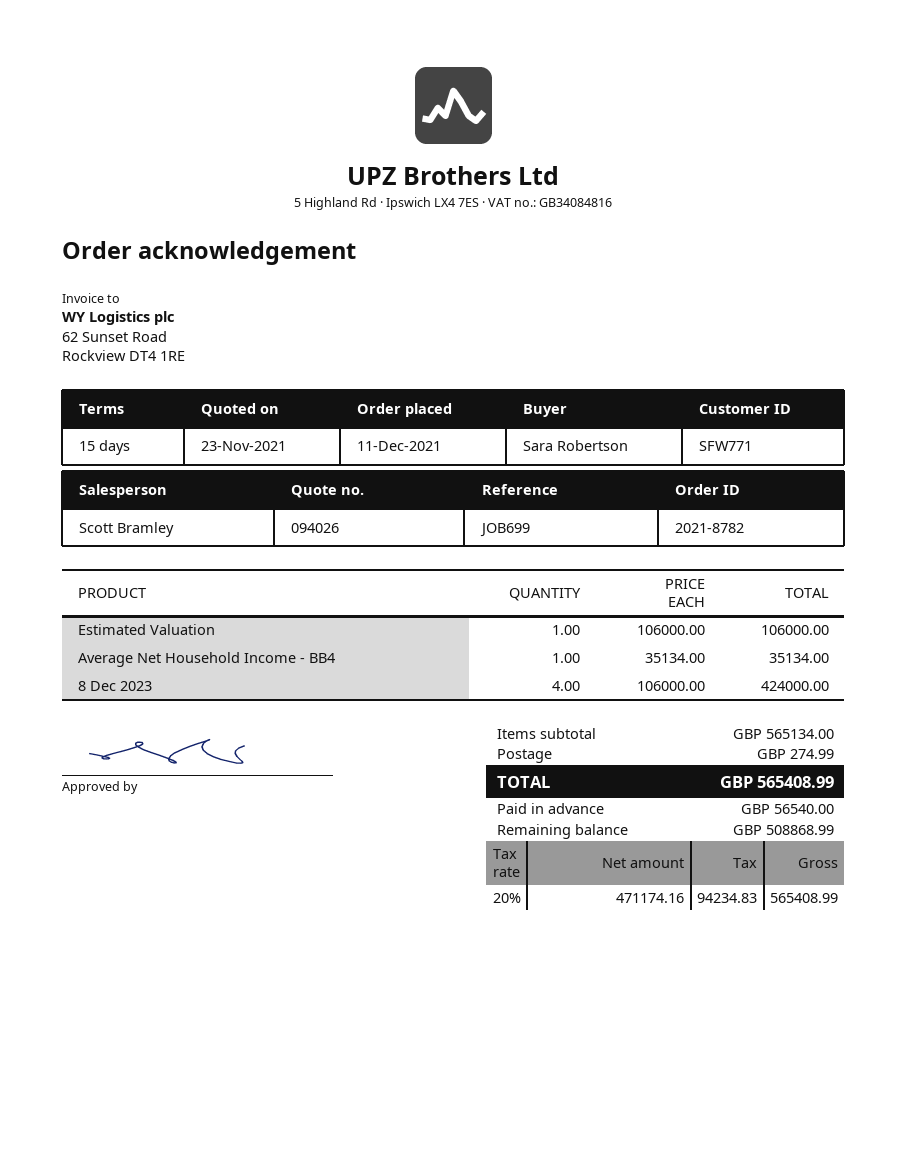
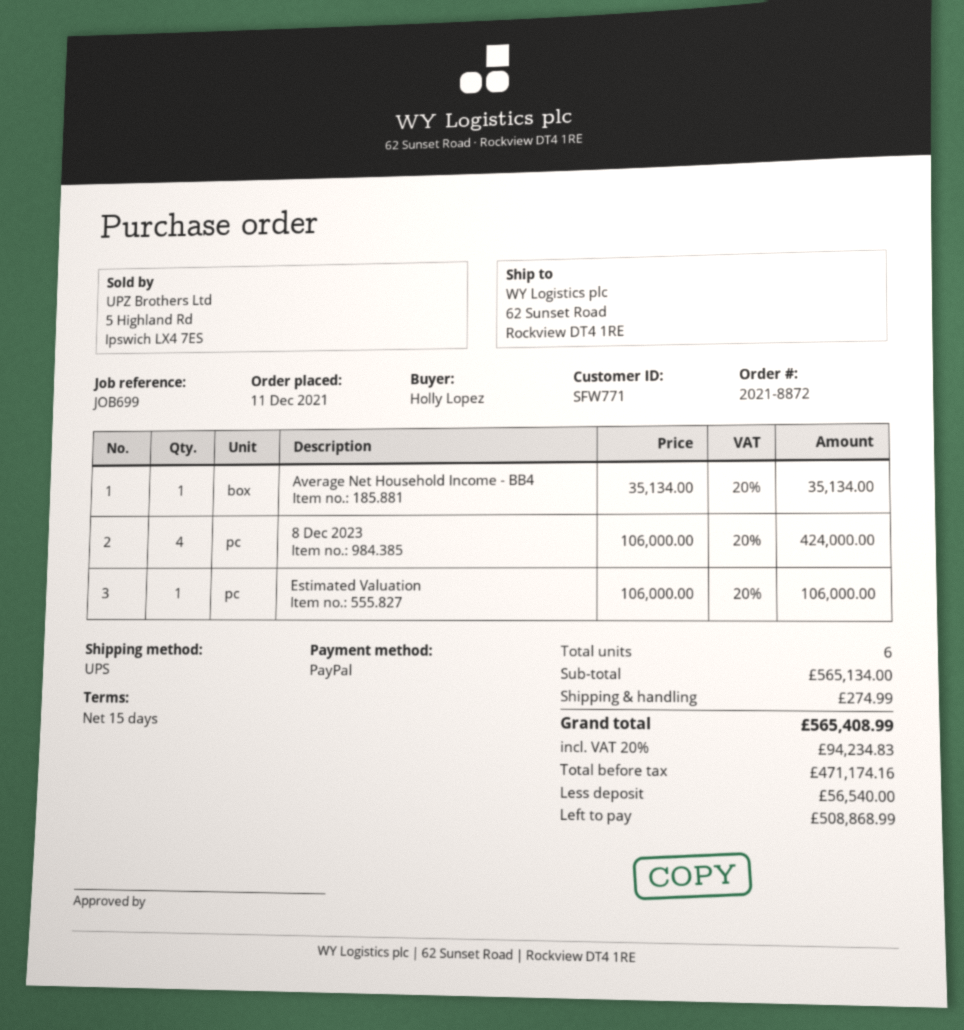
order number: 2021-8782 -> 2021-8872
ordered by: Sara Robertson -> Holly Lopez

